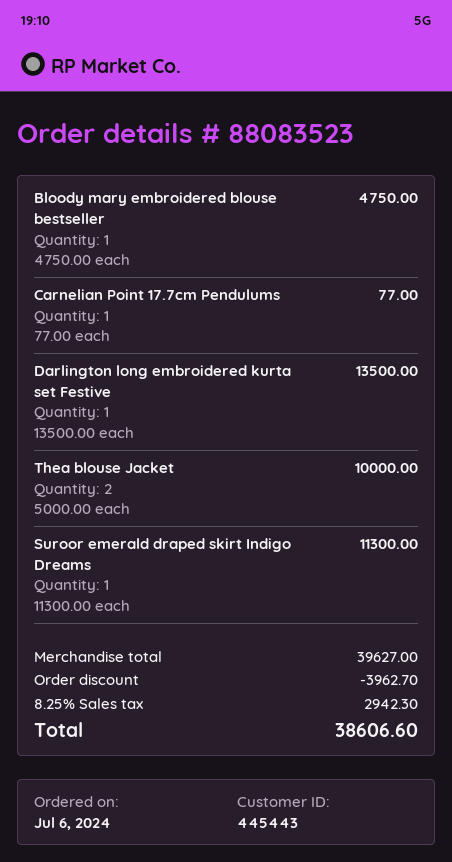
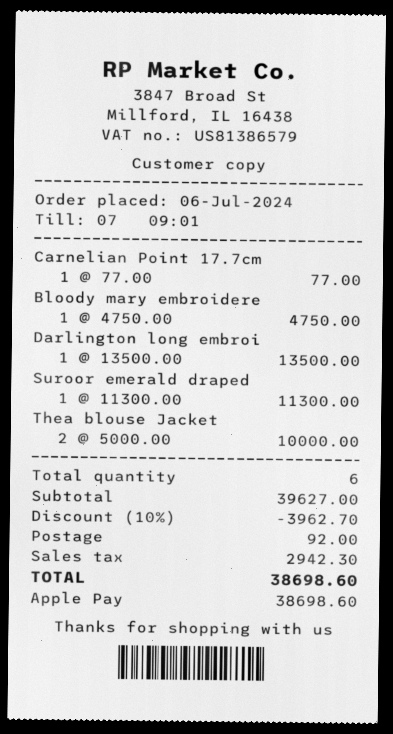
shipping: none -> 92.00
total: 38606.60 -> 38698.60

